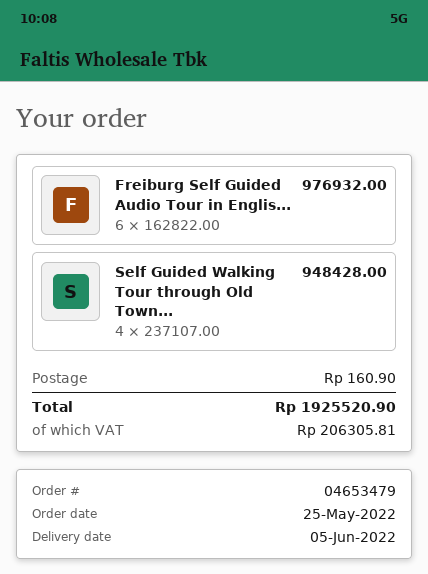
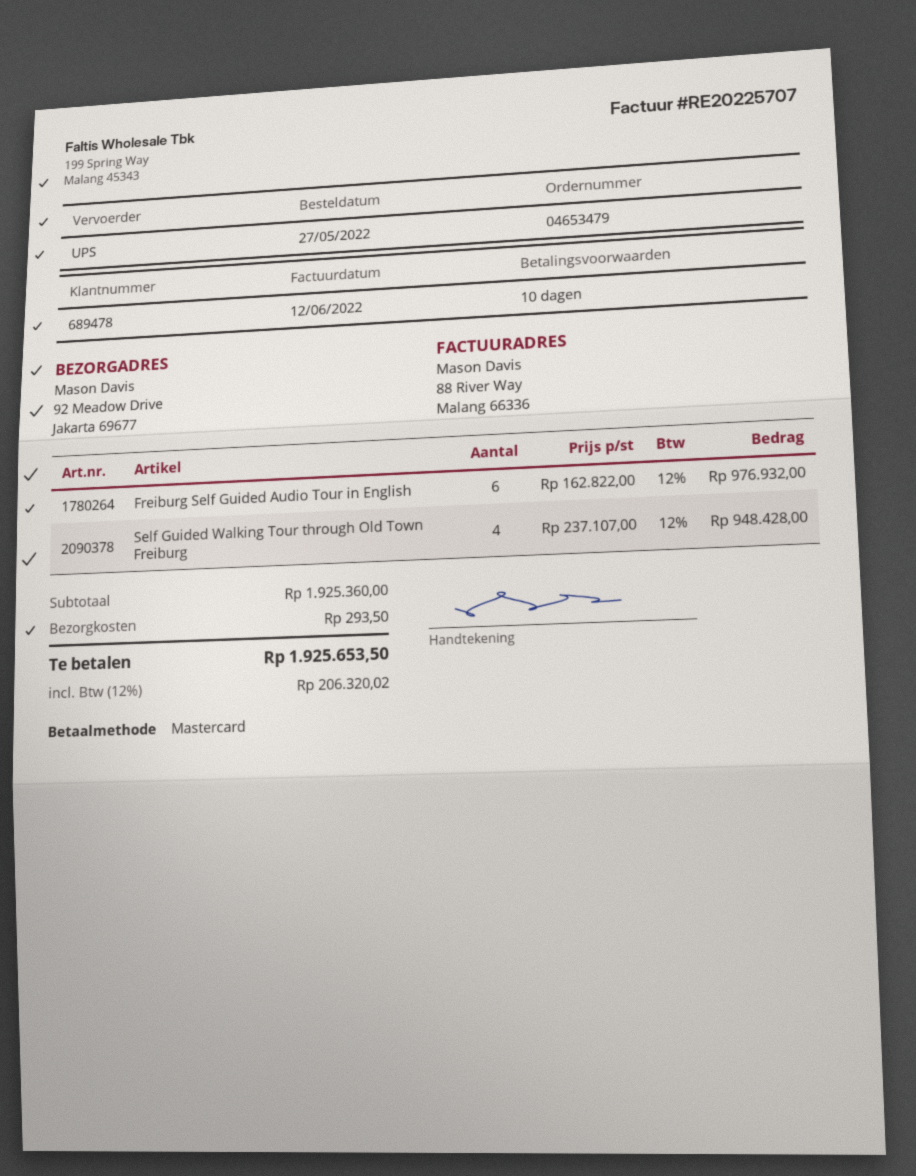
order date: 2022-05-25 -> 2022-05-27
shipping: 160.90 -> 293.50
tax: 206305.81 -> 206320.02
total: 1925520.90 -> 1925653.50

